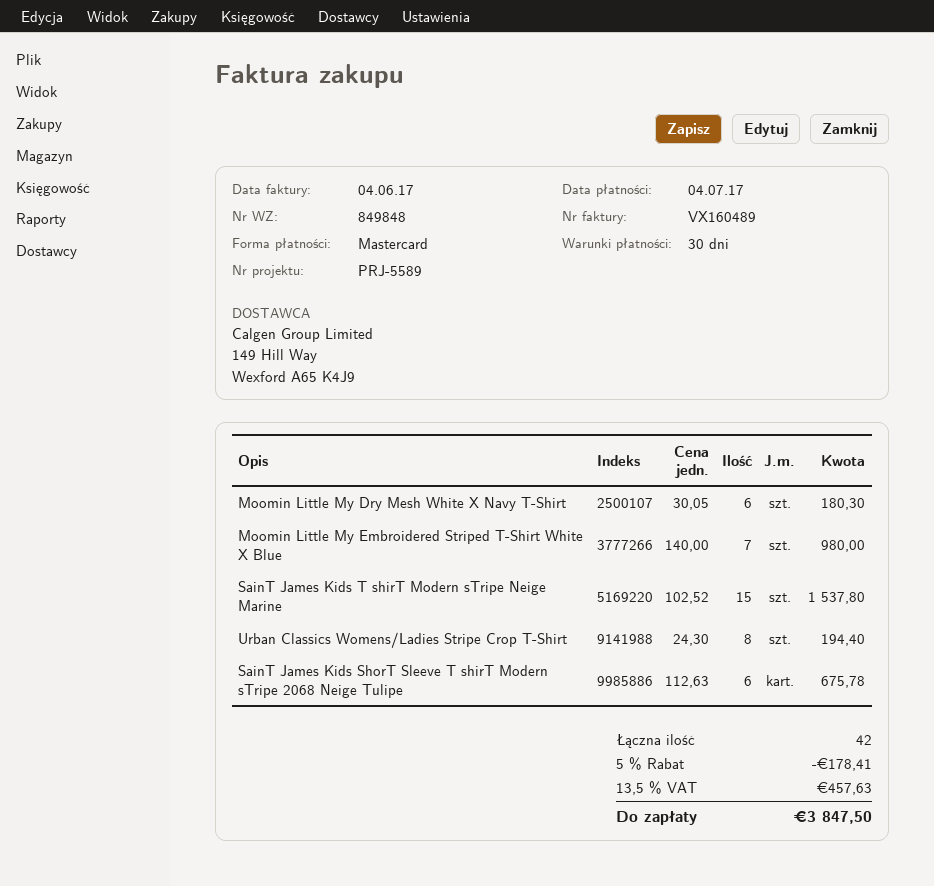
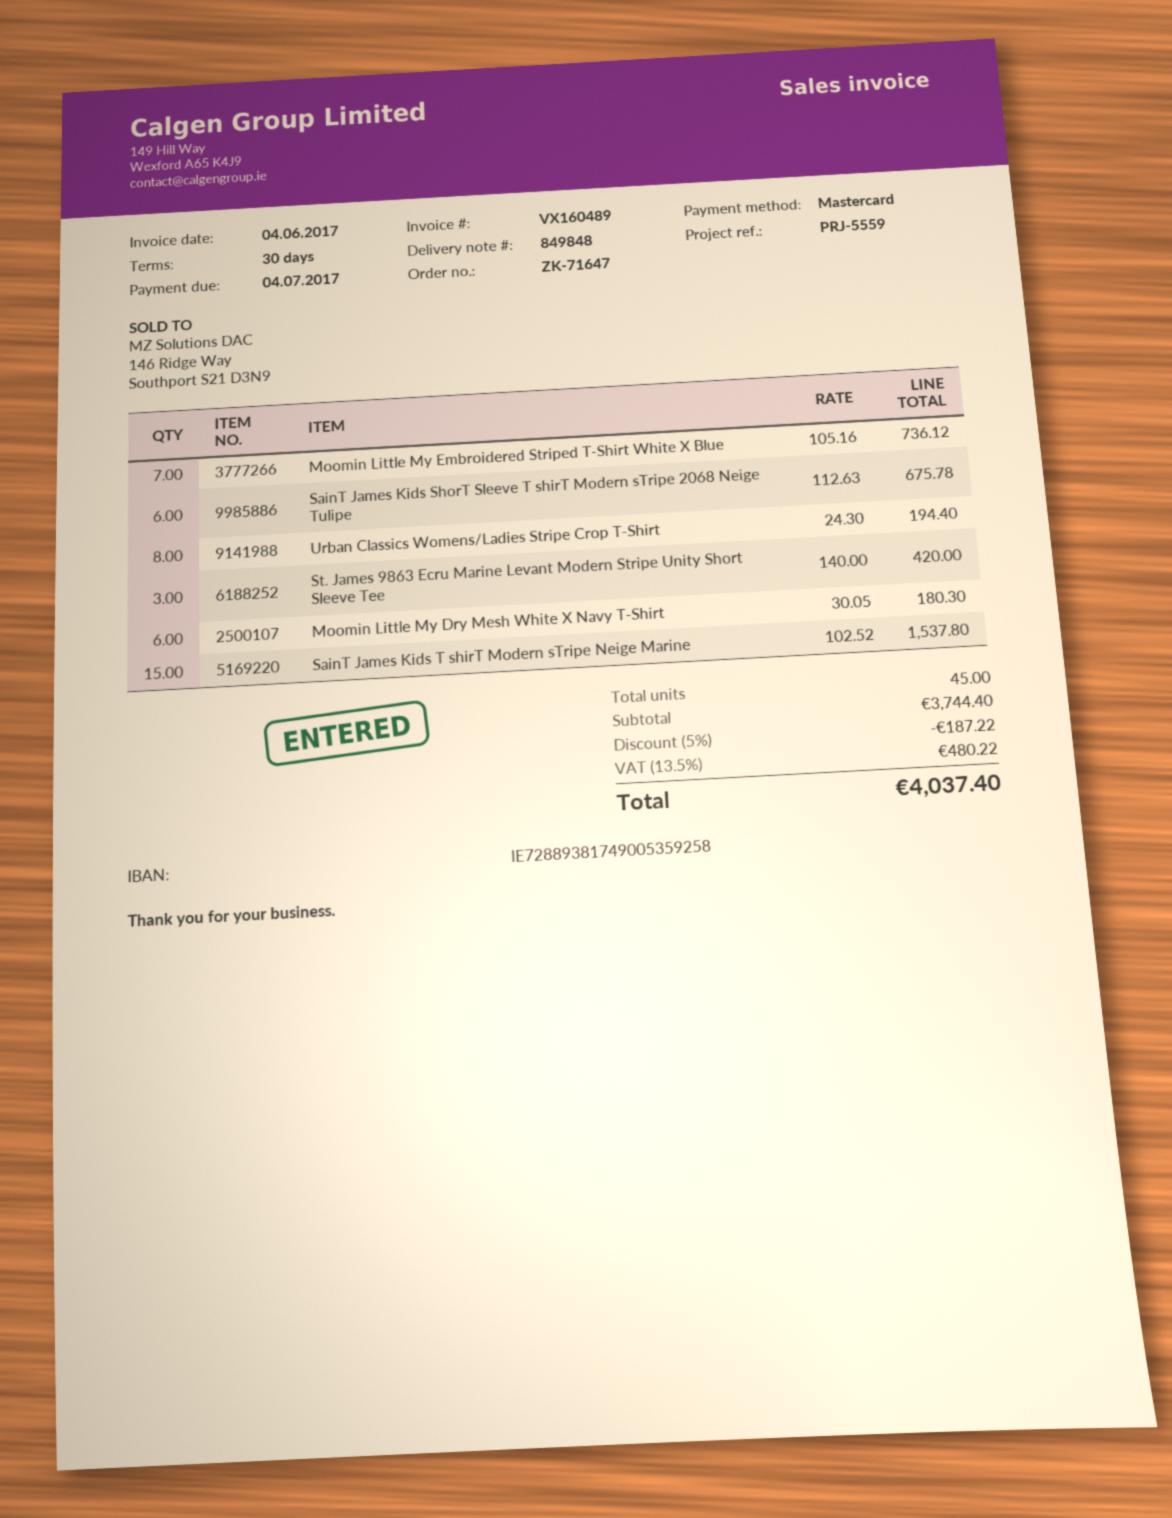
reference: PRJ-5589 -> PRJ-5559
Moomin Little My Embroidered Striped T-Shirt White X Blue: 7 x 140.00 = 980.00 -> 7 x 105.16 = 736.12
St. James 9863 Ecru Marine Levant Modern Stripe Unity Short Sleeve Tee: none -> 3 x 140.00 = 420.00
total quantity: 42 -> 45
discount: 5% = 178.41 -> 5% = 187.22
tax: 13.5% = 457.63 -> 13.5% = 480.22
total: 3847.50 -> 4037.40

